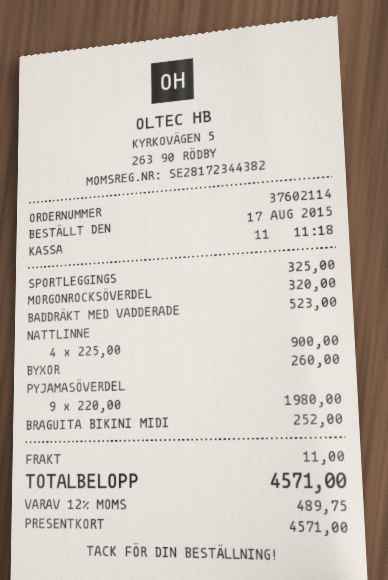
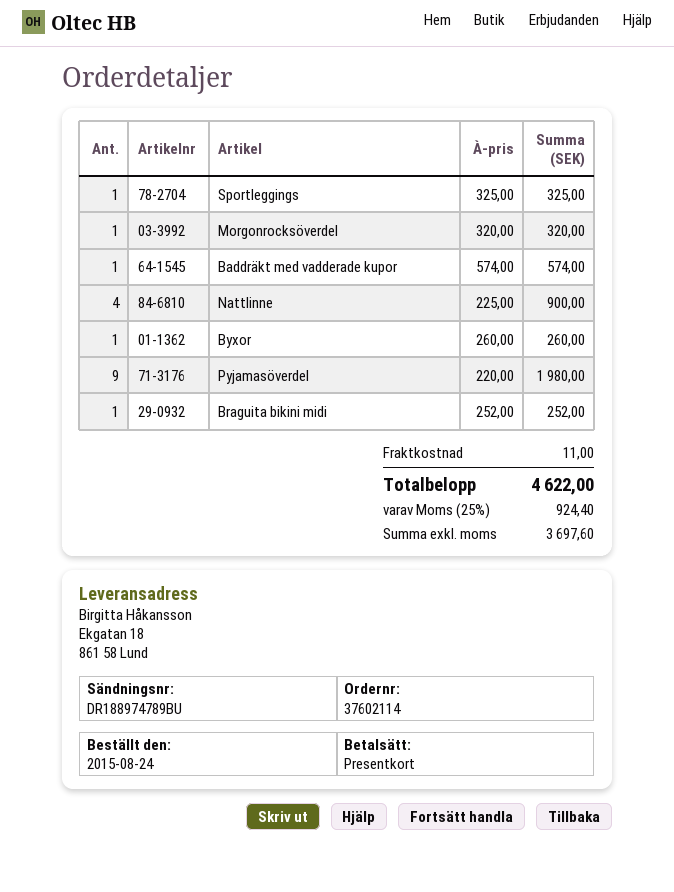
order date: 2015-08-17 -> 2015-08-24
BADDRÄKT MED VADDERADE: 1 x 523.00 = 523.00 -> 1 x 574.00 = 574.00
tax: 12% = 489.75 -> 25% = 924.40
total: 4571.00 -> 4622.00

